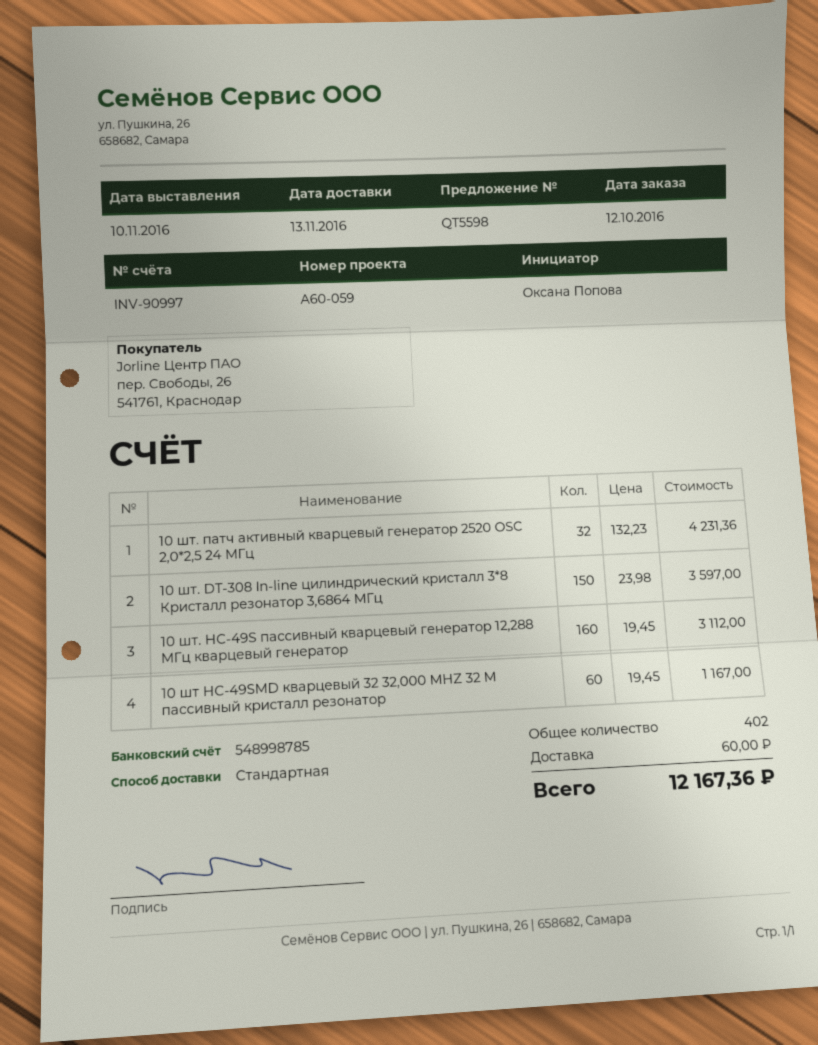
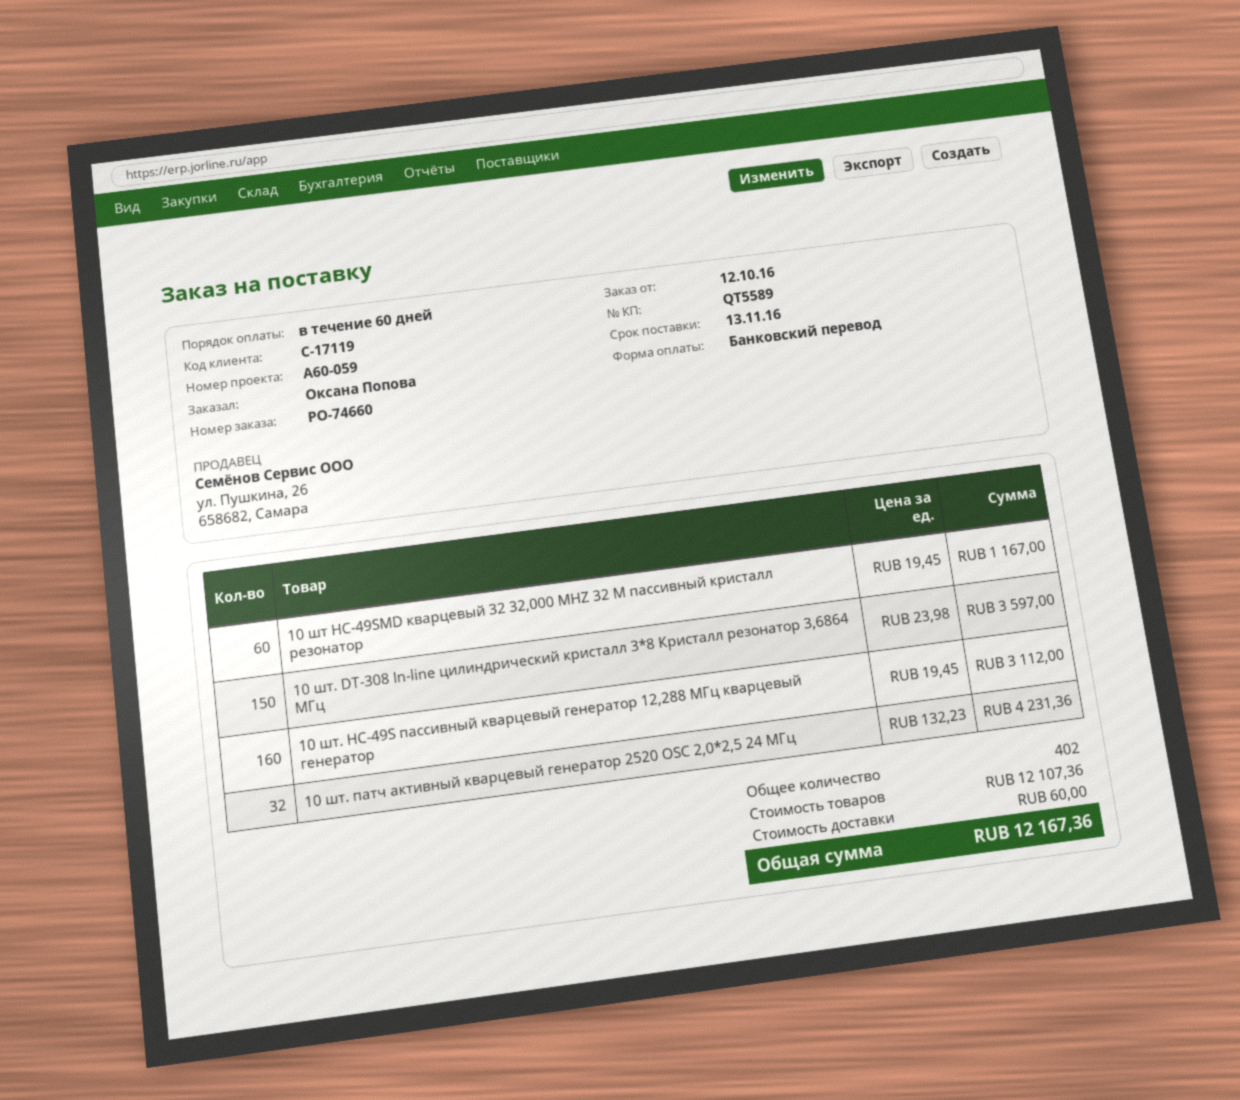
quote number: QT5598 -> QT5589

